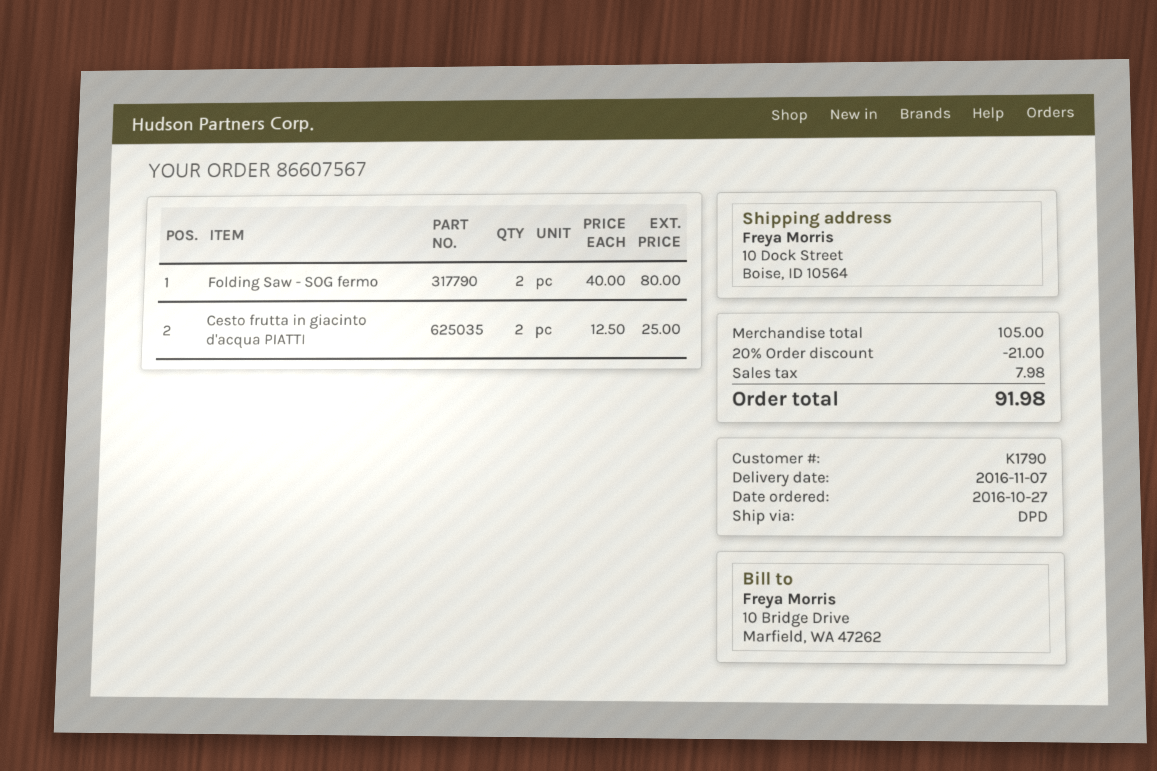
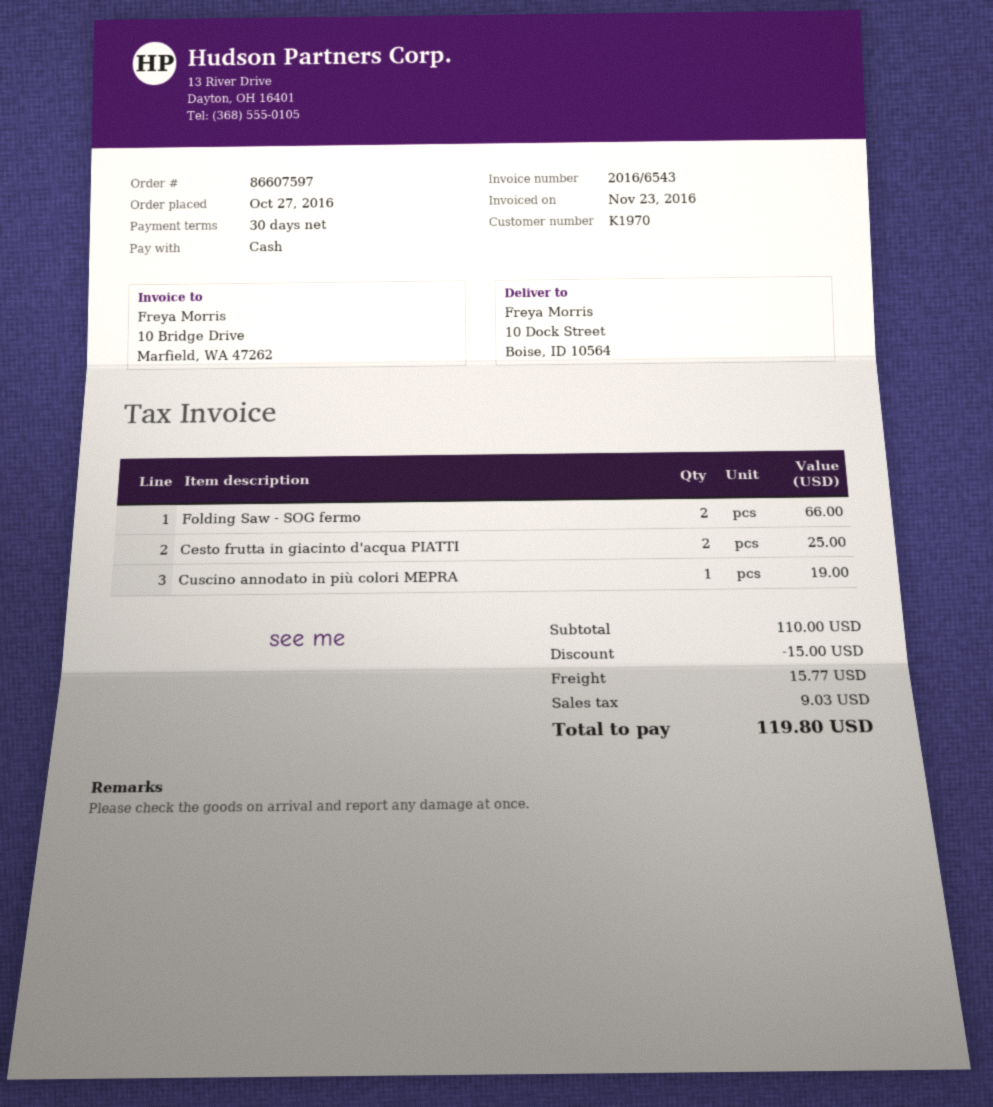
order number: 86607567 -> 86607597
customer number: K1790 -> K1970
Folding Saw - SOG fermo: 2 for 80.00 -> 2 for 66.00
Cuscino annodato in più colori MEPRA: none -> 1 for 19.00
subtotal: 105.00 -> 110.00
discount: 21.00 -> 15.00
shipping: none -> 15.77
tax: 7.98 -> 9.03
total: 91.98 -> 119.80

